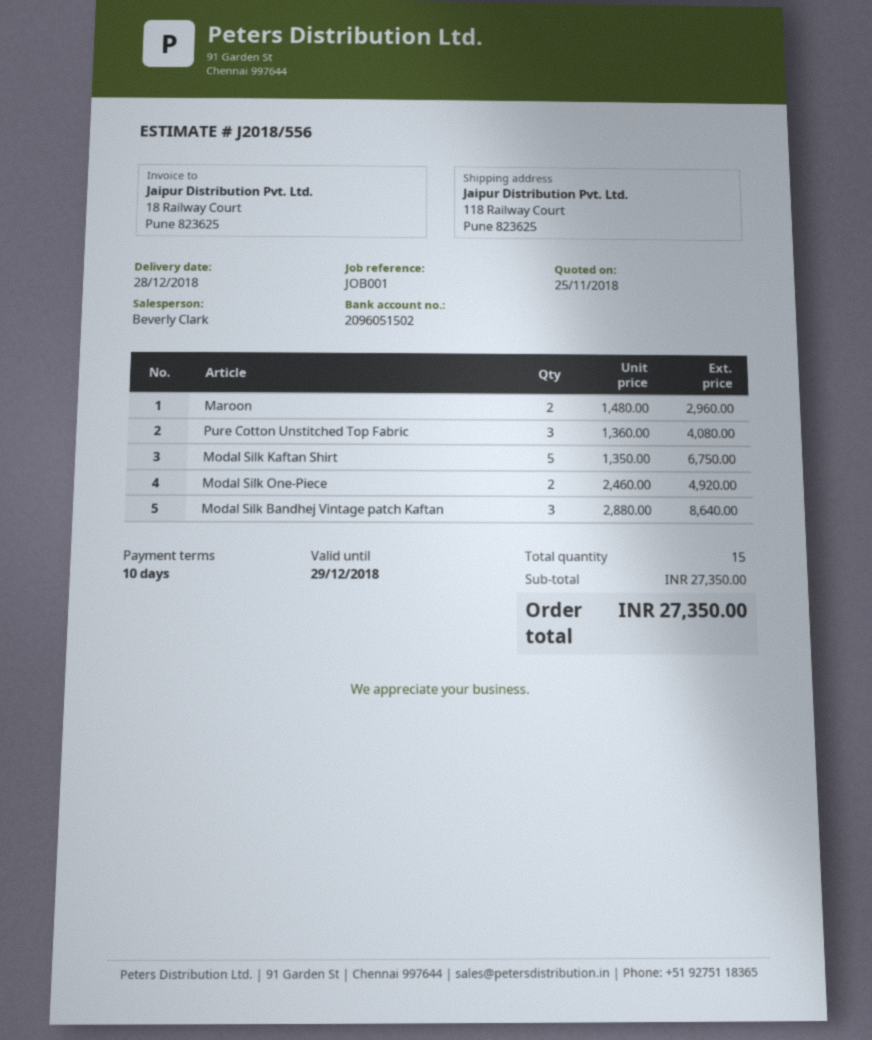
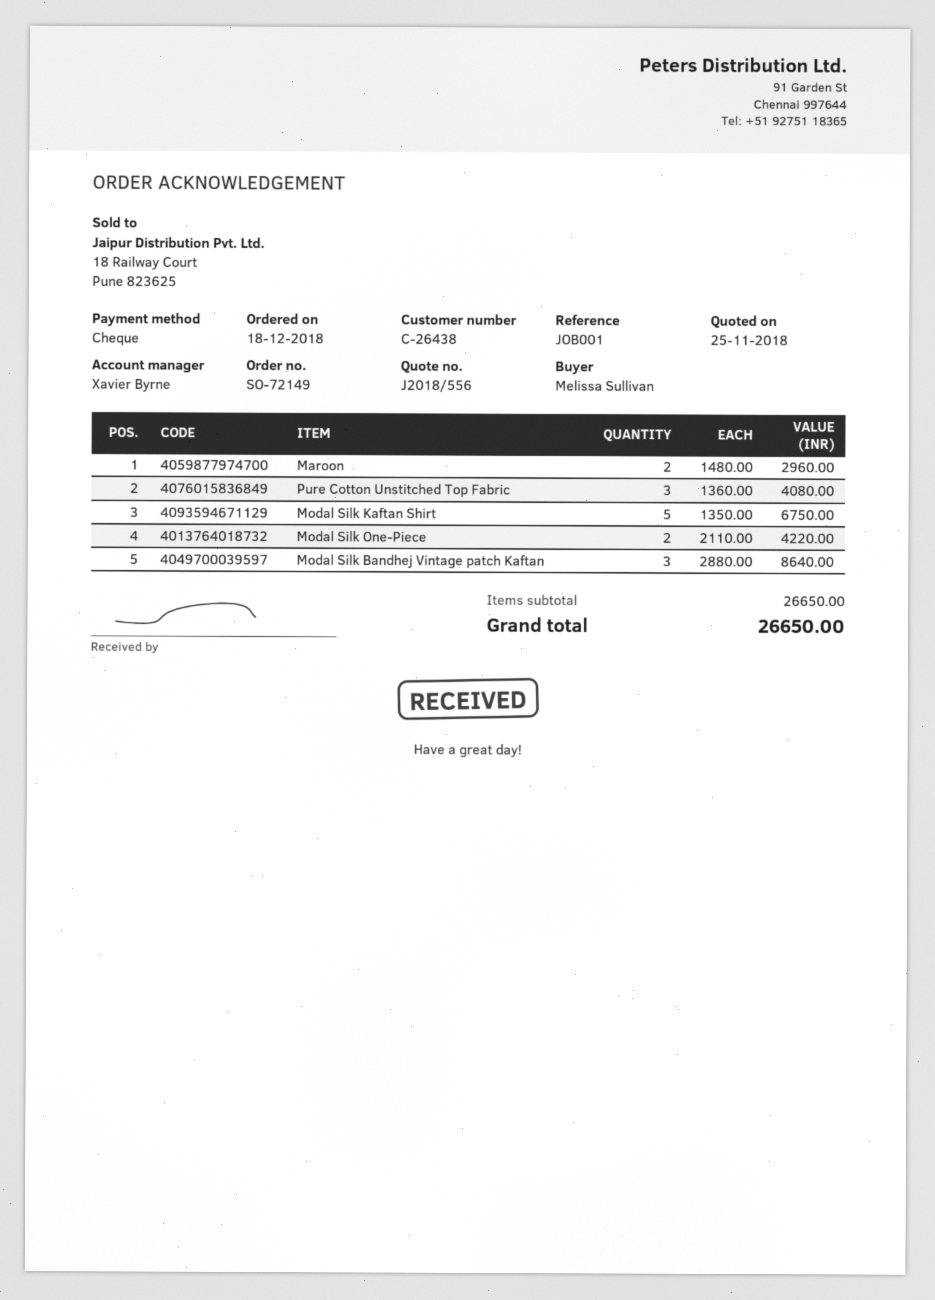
sales rep: Beverly Clark -> Xavier Byrne
Modal Silk One-Piece: 2 x 2460.00 = 4920.00 -> 2 x 2110.00 = 4220.00
subtotal: 27350.00 -> 26650.00
total: 27350.00 -> 26650.00

